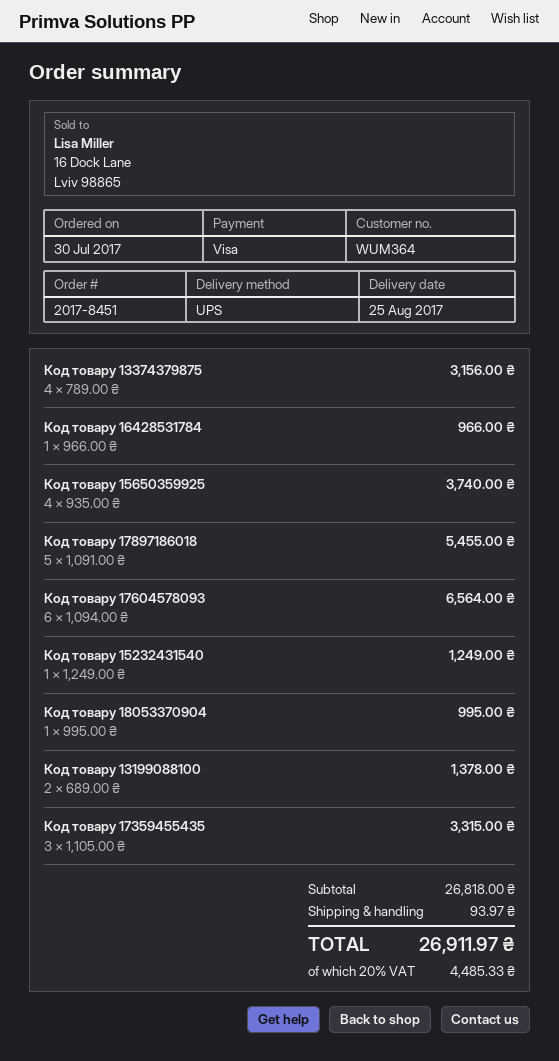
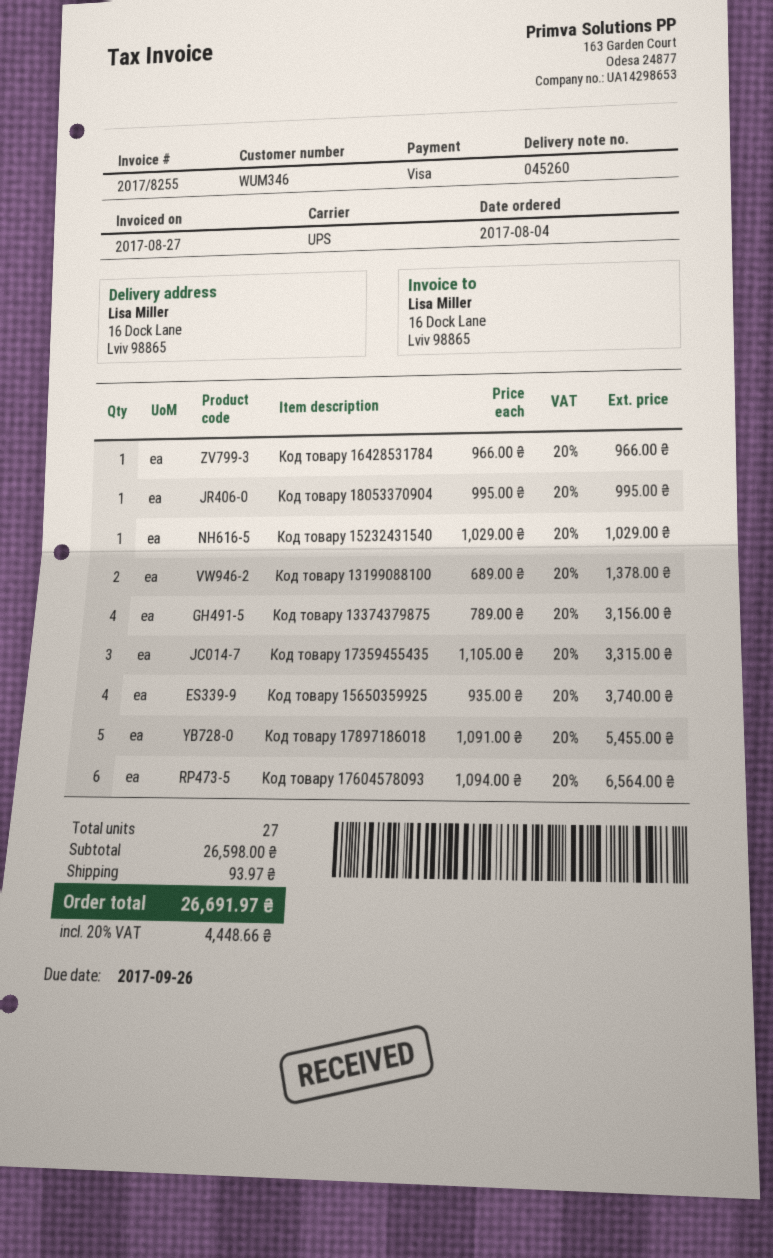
order date: 2017-07-30 -> 2017-08-04
customer number: WUM364 -> WUM346
Код товару 15232431540: 1 x 1249.00 = 1249.00 -> 1 x 1029.00 = 1029.00
subtotal: 26818.00 -> 26598.00
tax: 20% = 4485.33 -> 20% = 4448.66
total: 26911.97 -> 26691.97

